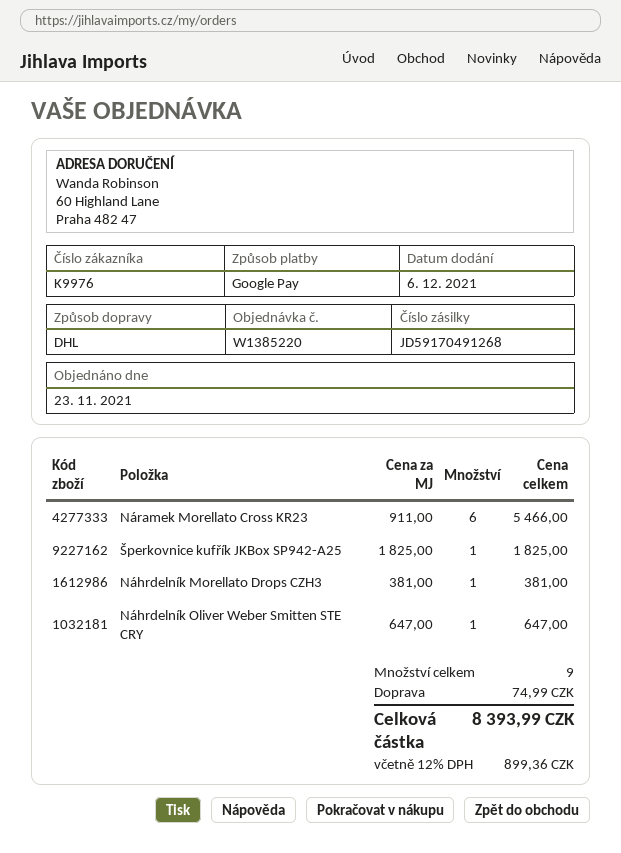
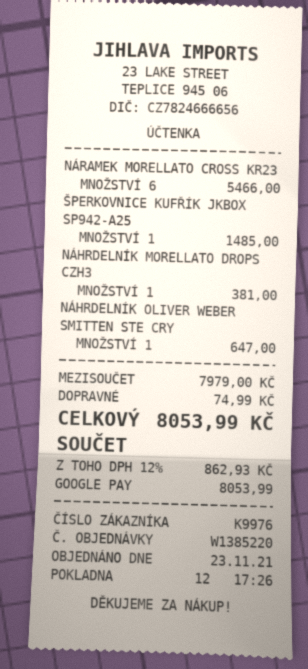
Šperkovnice kufřík JKBox SP942-A25: 1 for 1825.00 -> 1 for 1485.00
tax: 12% = 899.36 -> 12% = 862.93
total: 8393.99 -> 8053.99

